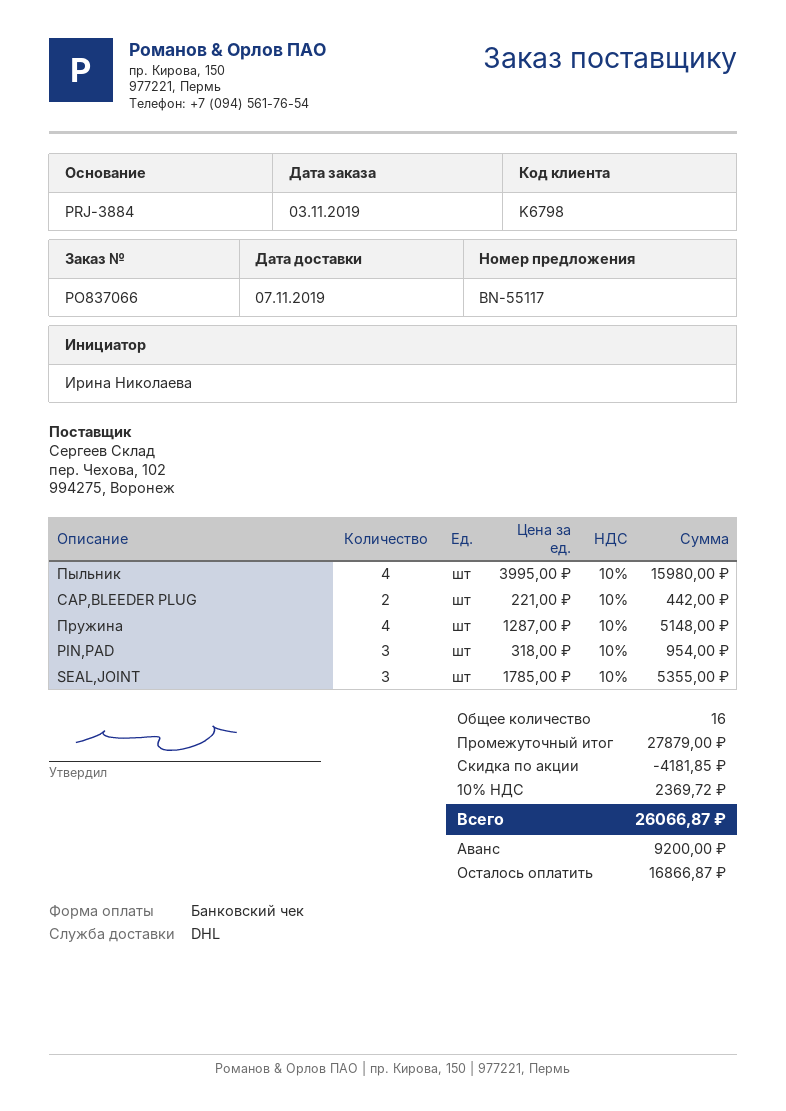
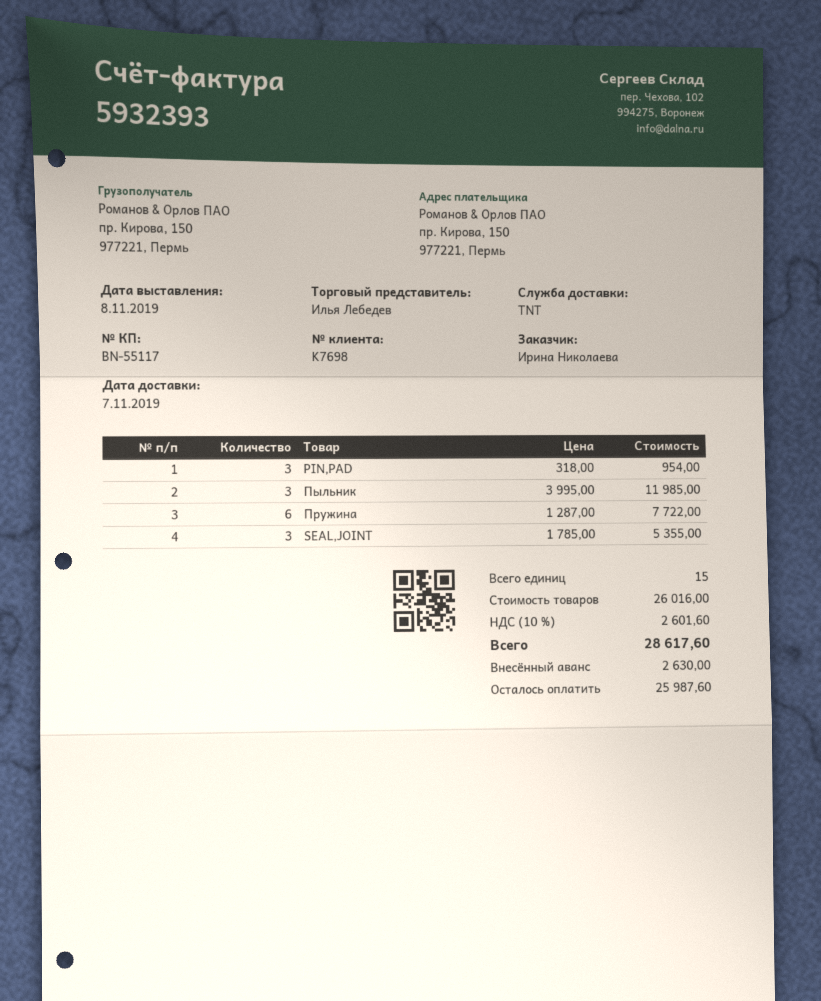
customer number: K6798 -> K7698
shipping method: DHL -> TNT
Пыльник: 4 x 3995.00 = 15980.00 -> 3 x 3995.00 = 11985.00
CAP,BLEEDER PLUG: 2 x 221.00 = 442.00 -> none
Пружина: 4 x 1287.00 = 5148.00 -> 6 x 1287.00 = 7722.00
total quantity: 16 -> 15
subtotal: 27879.00 -> 26016.00
discount: 4181.85 -> none
tax: 10% = 2369.72 -> 10% = 2601.60
total: 26066.87 -> 28617.60
deposit: 9200.00 -> 2630.00
balance: 16866.87 -> 25987.60

